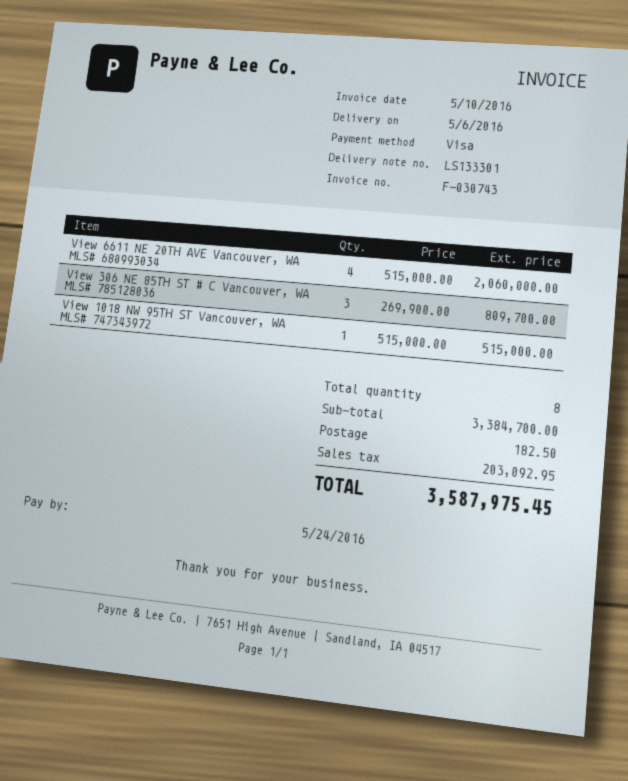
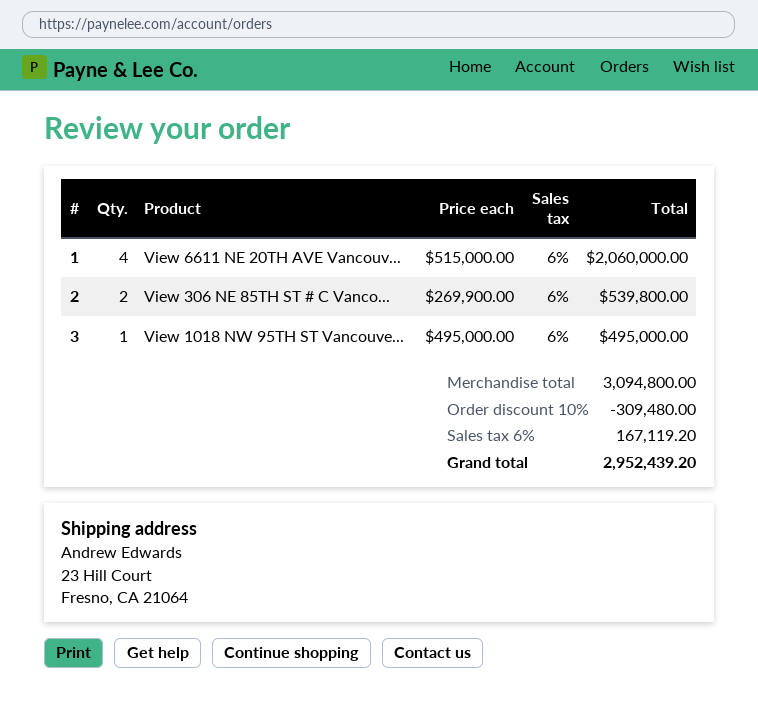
View 306 NE 85TH ST # C Vancouver, WA MLS# 785128036: 3 x 269900.00 = 809700.00 -> 2 x 269900.00 = 539800.00
View 1018 NW 95TH ST Vancouver, WA MLS# 747343972: 1 x 515000.00 = 515000.00 -> 1 x 495000.00 = 495000.00
subtotal: 3384700.00 -> 3094800.00
discount: none -> 10% = 309480.00
shipping: 182.50 -> none
tax: 203092.95 -> 167119.20
total: 3587975.45 -> 2952439.20

